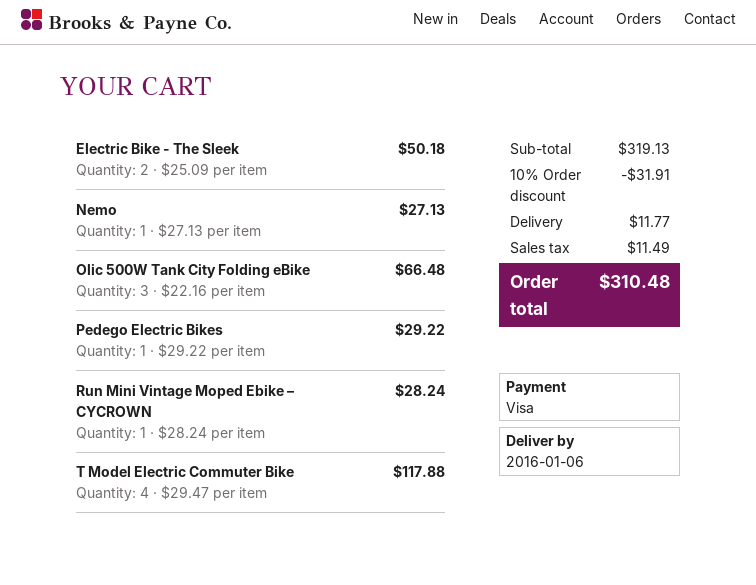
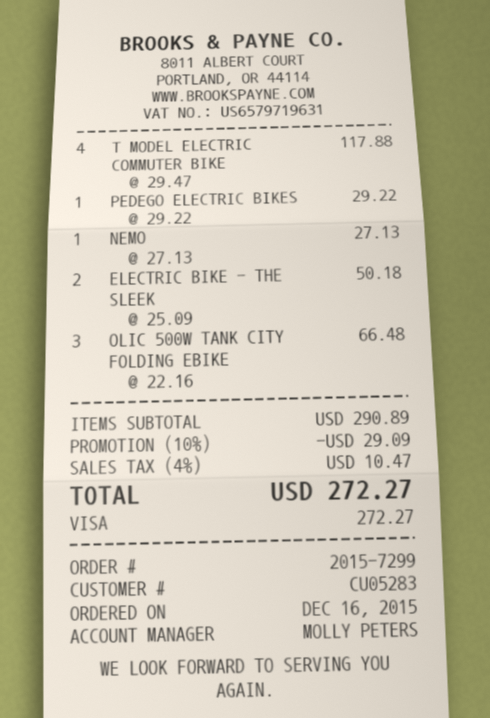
Run Mini Vintage Moped Ebike – CYCROWN: 1 x 28.24 = 28.24 -> none
subtotal: 319.13 -> 290.89
discount: 10% = 31.91 -> 10% = 29.09
shipping: 11.77 -> none
tax: 11.49 -> 10.47
total: 310.48 -> 272.27

